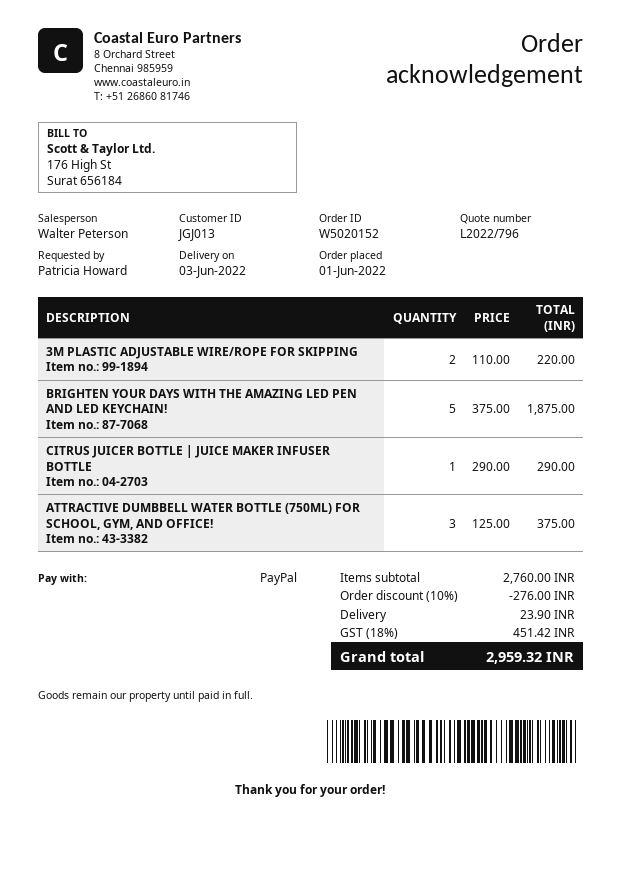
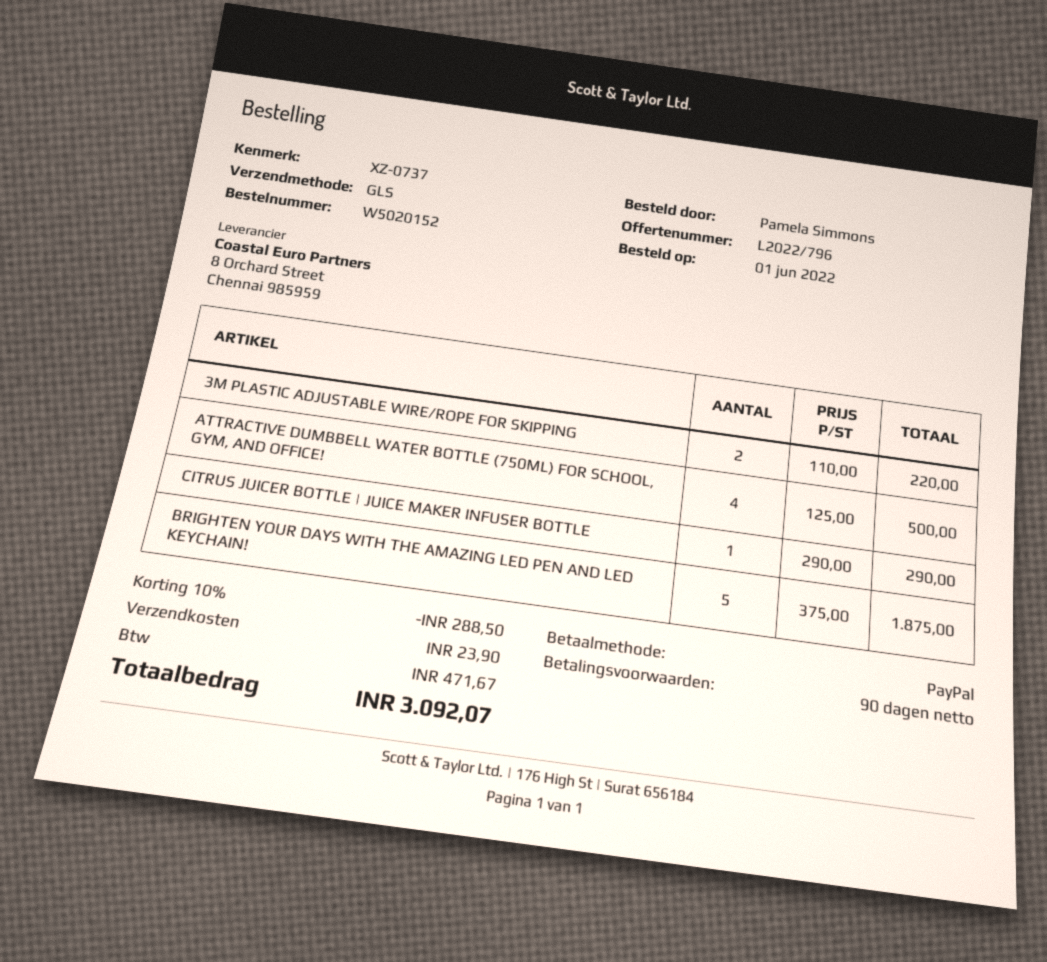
ordered by: Patricia Howard -> Pamela Simmons
ATTRACTIVE DUMBBELL WATER BOTTLE (750ML) FOR SCHOOL, GYM, AND OFFICE!: 3 x 125.00 = 375.00 -> 4 x 125.00 = 500.00
discount: 10% = 276.00 -> 10% = 288.50
tax: 451.42 -> 471.67
total: 2959.32 -> 3092.07

